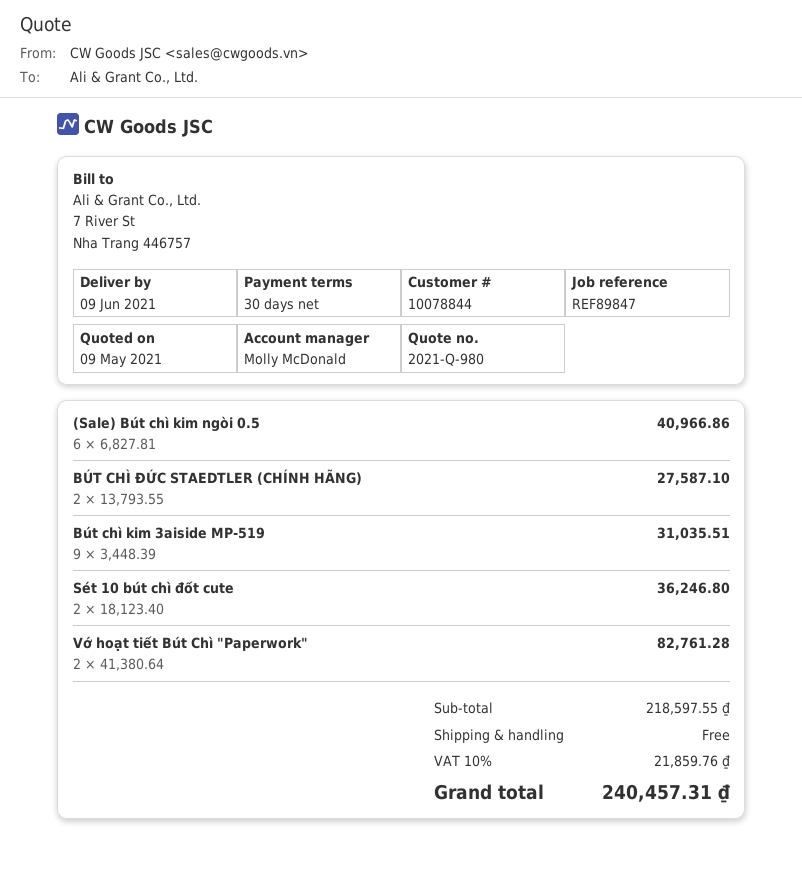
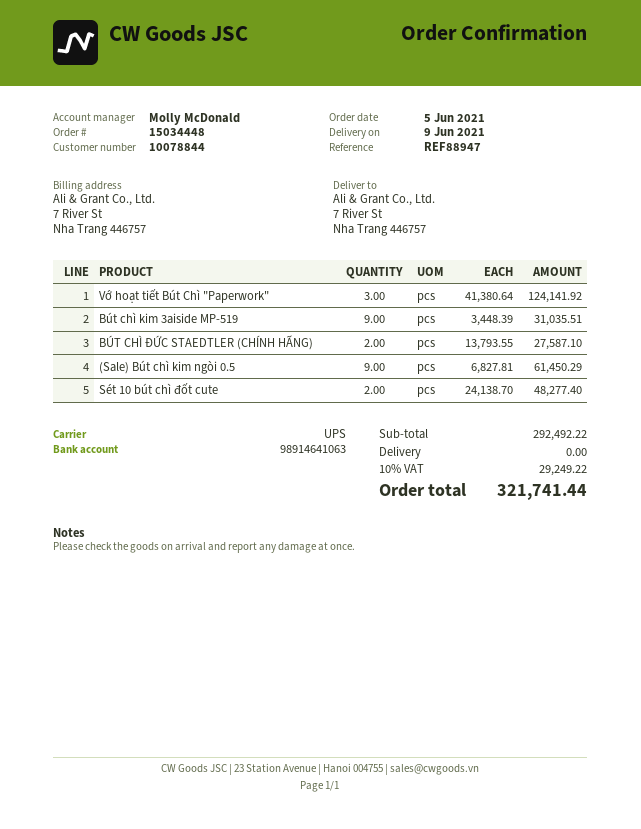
reference: REF89847 -> REF88947
(Sale) Bút chì kim ngòi 0.5: 6 x 6827.81 = 40966.86 -> 9 x 6827.81 = 61450.29
Sét 10 bút chì đốt cute: 2 x 18123.40 = 36246.80 -> 2 x 24138.70 = 48277.40
Vớ hoạt tiết Bút Chì "Paperwork": 2 x 41380.64 = 82761.28 -> 3 x 41380.64 = 124141.92
subtotal: 218597.55 -> 292492.22
tax: 10% = 21859.76 -> 10% = 29249.22
total: 240457.31 -> 321741.44

